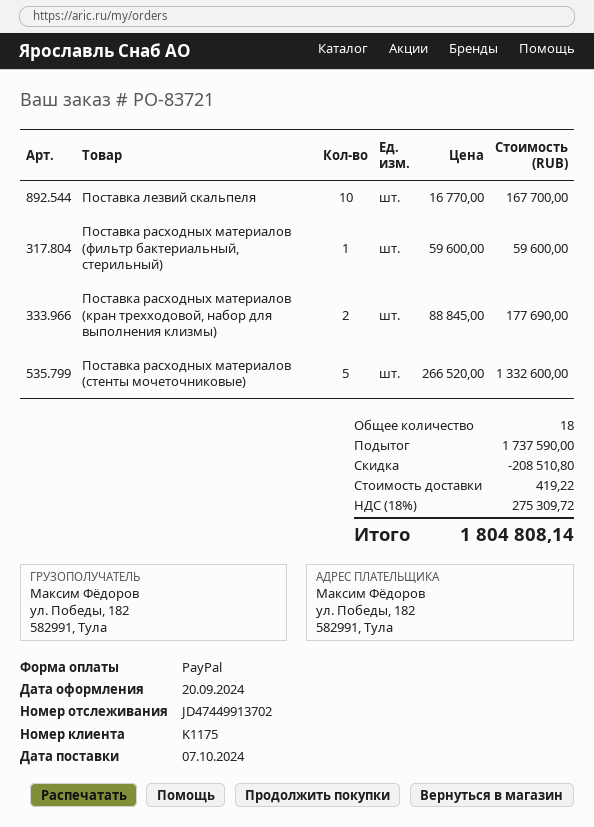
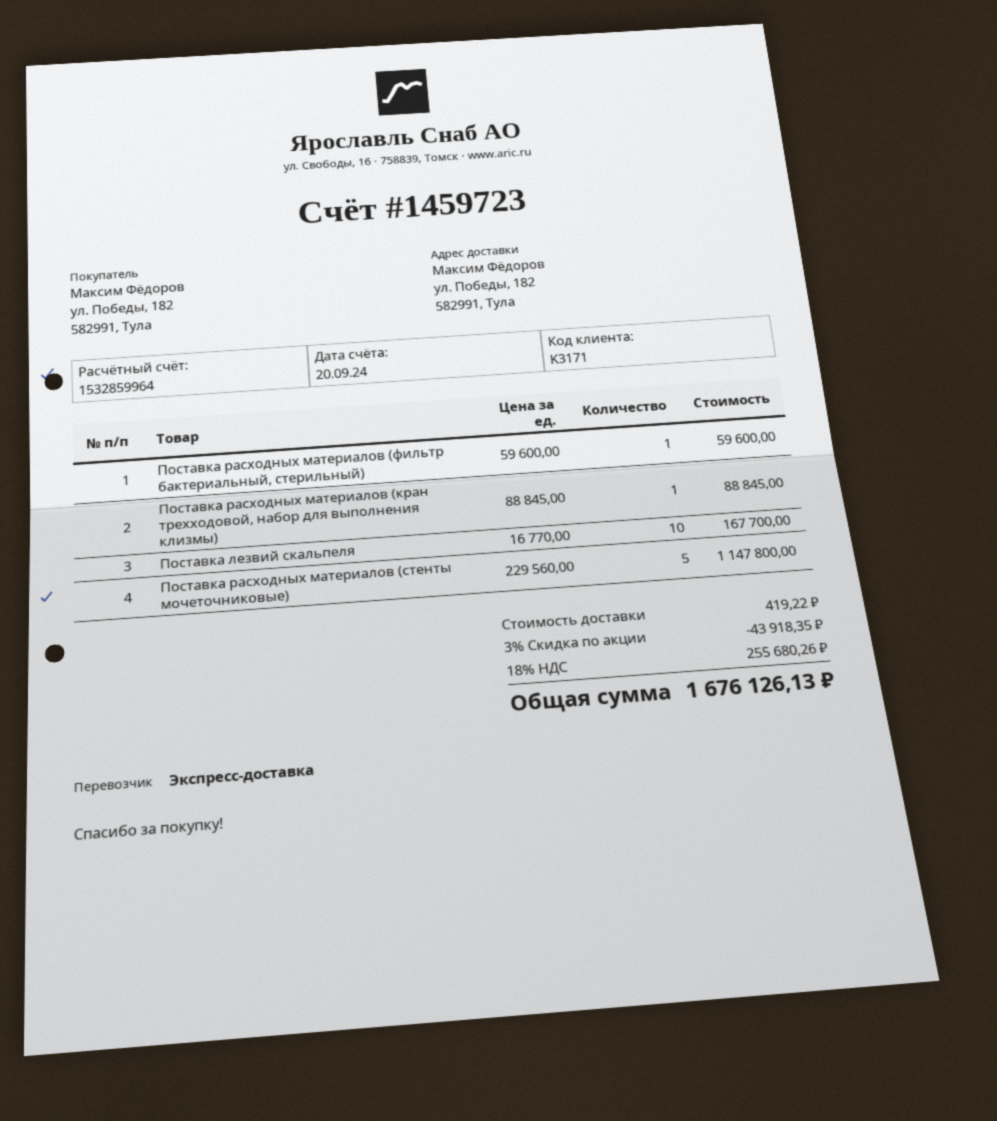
customer number: K1175 -> K3171
Поставка расходных материалов (кран трехходовой, набор для выполнения клизмы): 2 x 88845.00 = 177690.00 -> 1 x 88845.00 = 88845.00
Поставка расходных материалов (стенты мочеточниковые): 5 x 266520.00 = 1332600.00 -> 5 x 229560.00 = 1147800.00
discount: 208510.80 -> 43918.35
tax: 18% = 275309.72 -> 18% = 255680.26
total: 1804808.14 -> 1676126.13

